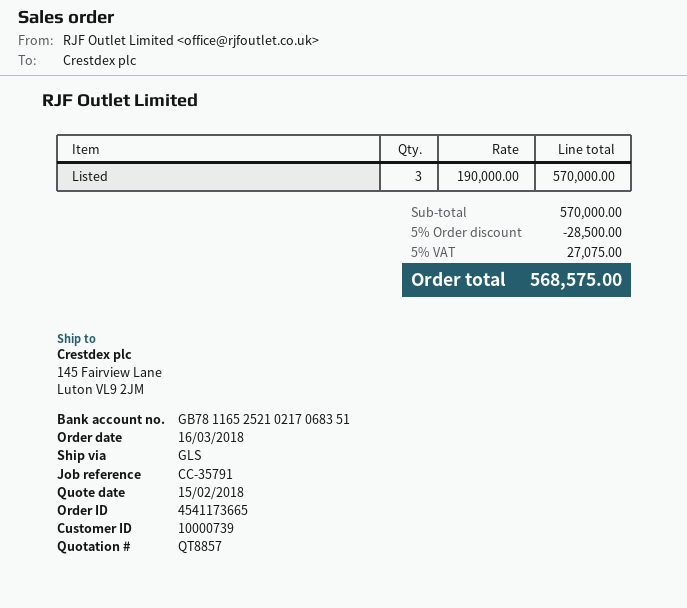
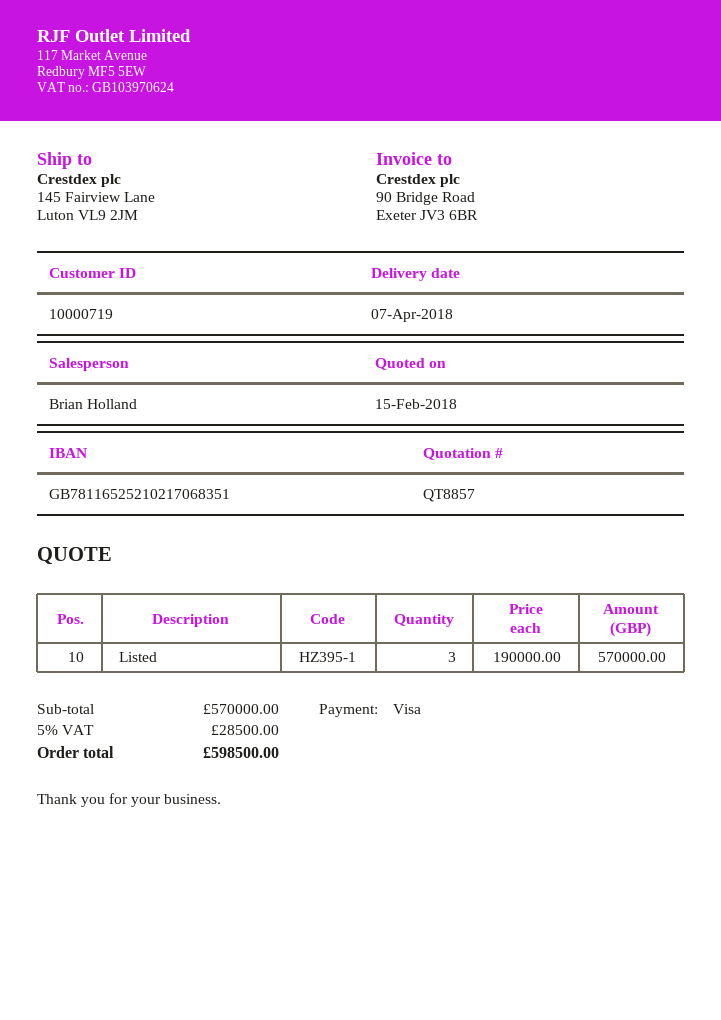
customer number: 10000739 -> 10000719
discount: 5% = 28500.00 -> none
tax: 5% = 27075.00 -> 5% = 28500.00
total: 568575.00 -> 598500.00

